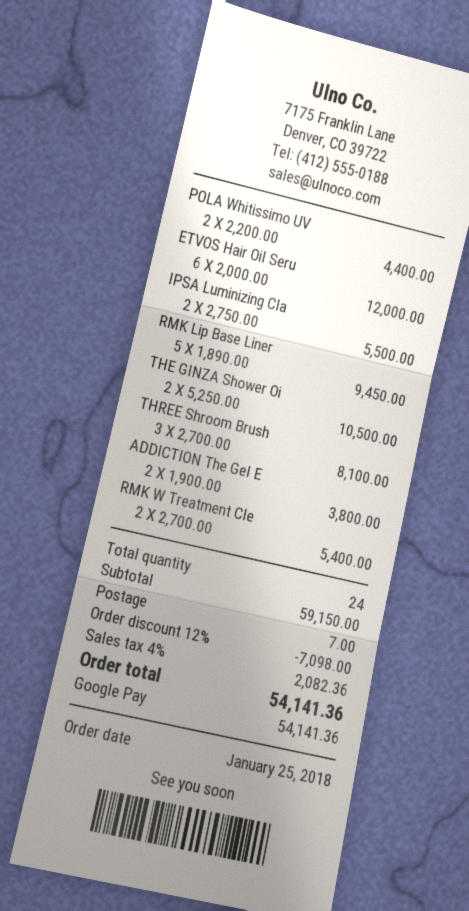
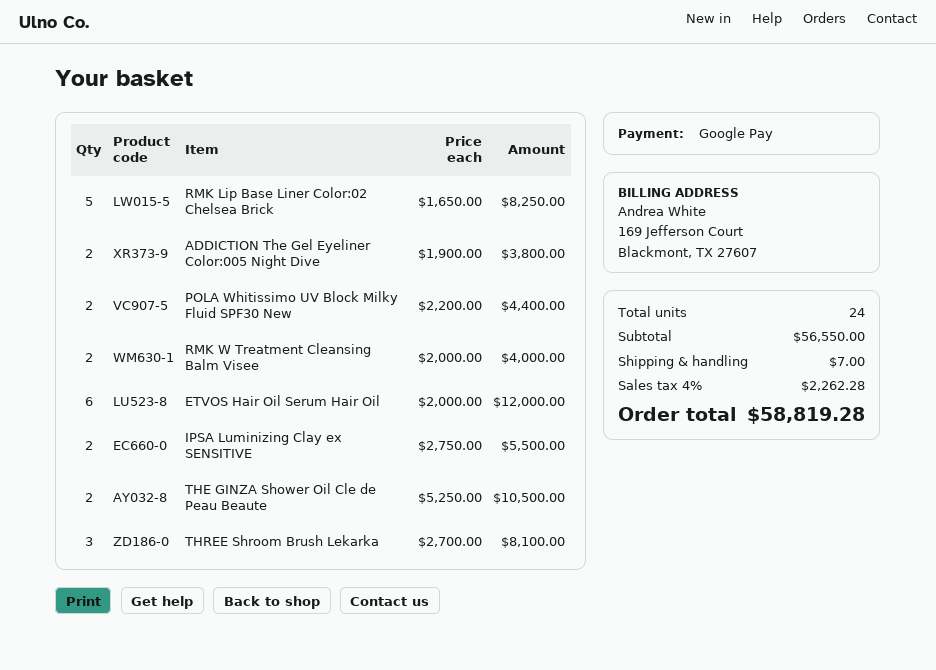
RMK Lip Base Liner: 5 x 1890.00 = 9450.00 -> 5 x 1650.00 = 8250.00
RMK W Treatment Cle: 2 x 2700.00 = 5400.00 -> 2 x 2000.00 = 4000.00
subtotal: 59150.00 -> 56550.00
discount: 12% = 7098.00 -> none
tax: 4% = 2082.36 -> 4% = 2262.28
total: 54141.36 -> 58819.28

